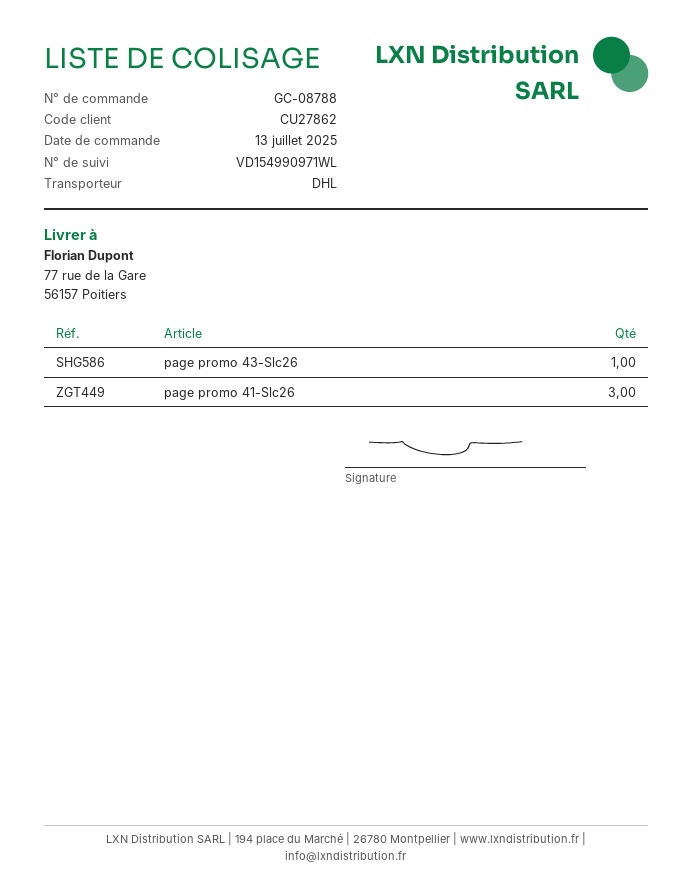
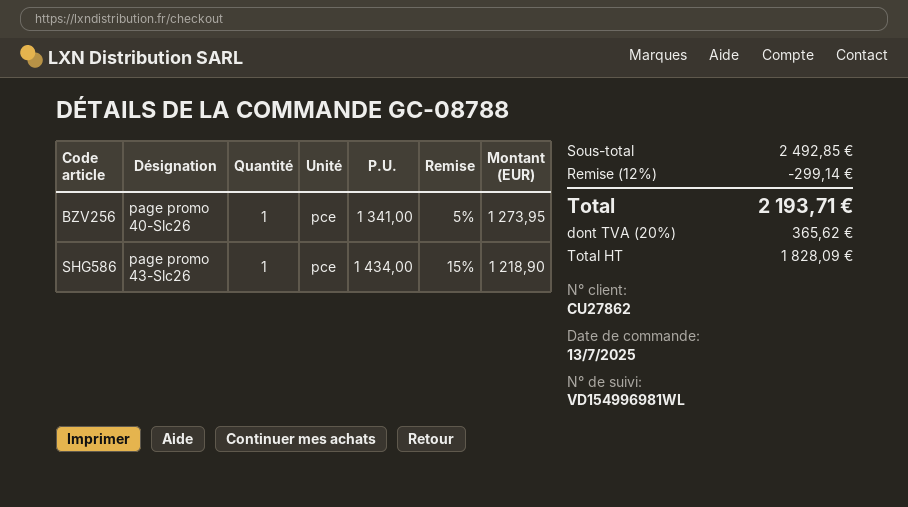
tracking number: VD154990971WL -> VD154996981WL
page promo 41-Slc26: 3 -> none
page promo 40-Slc26: none -> 1

